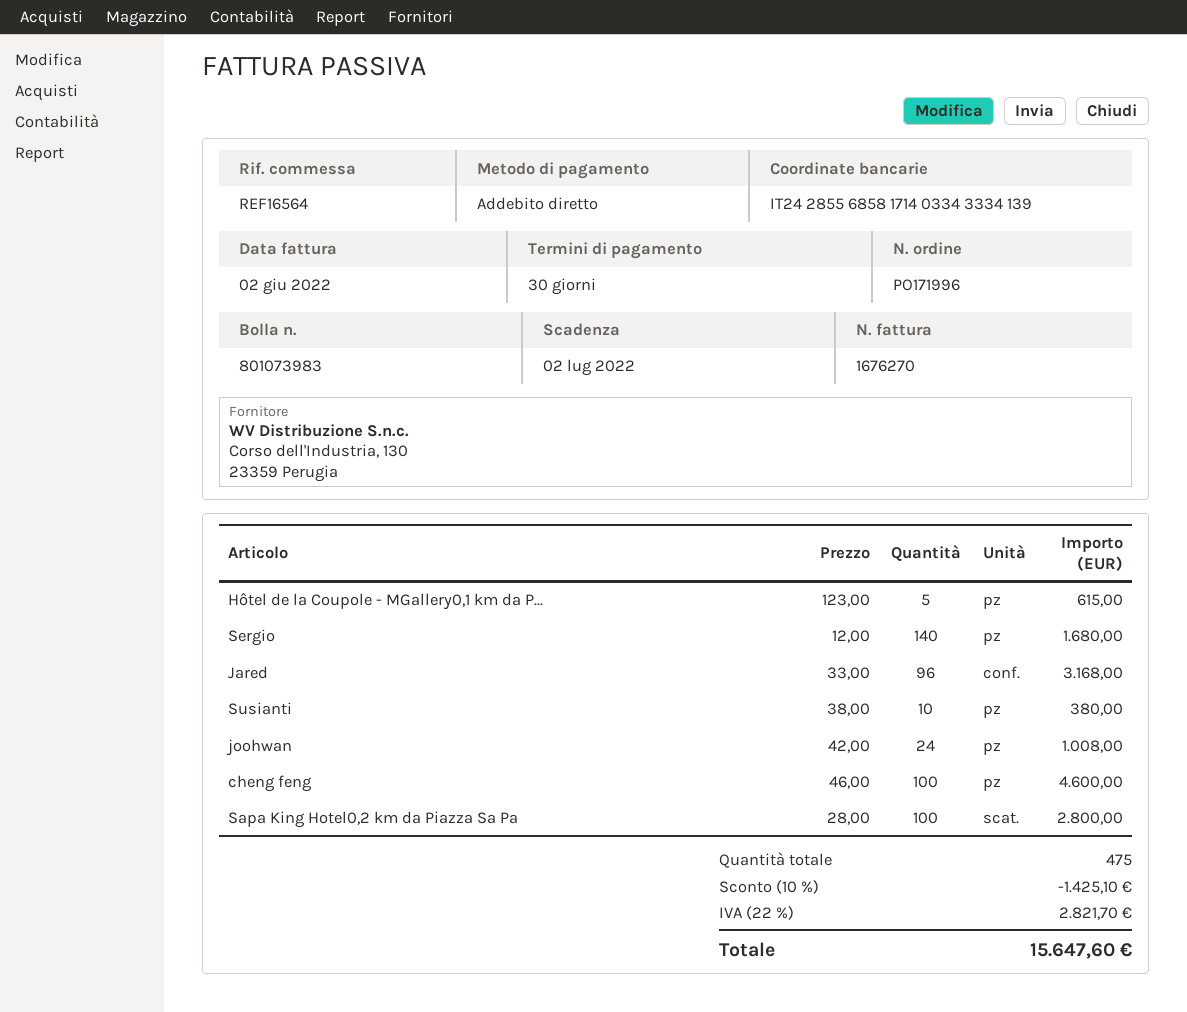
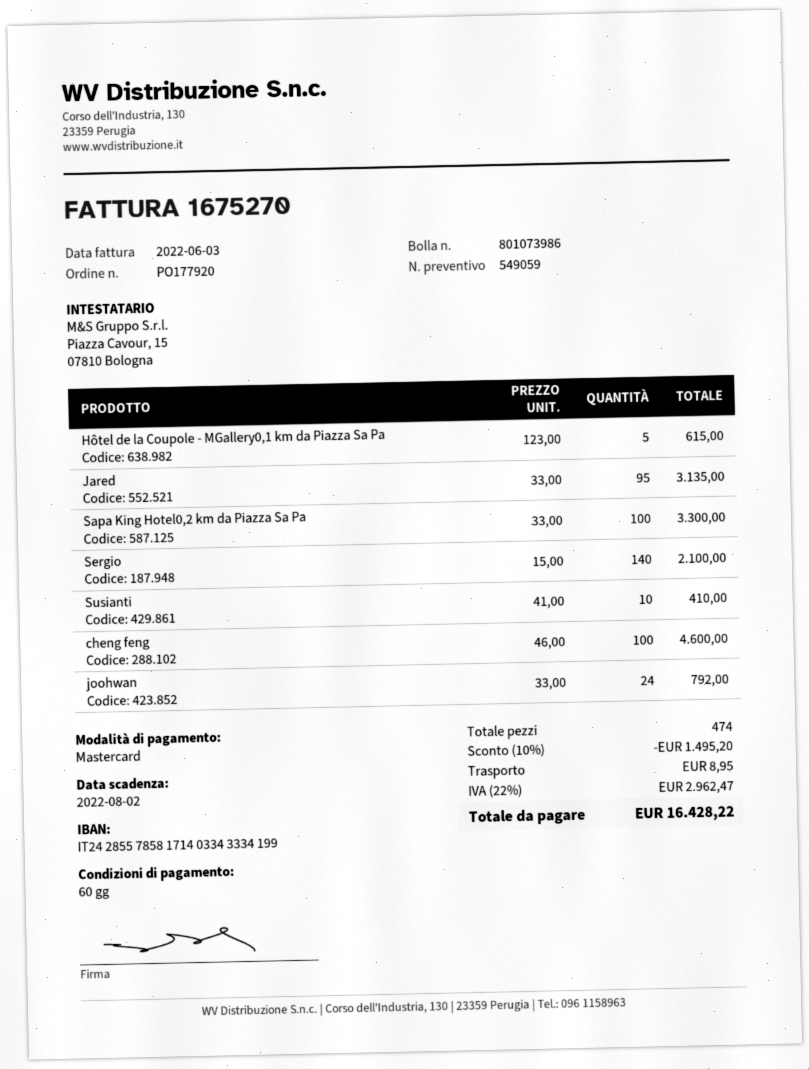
order number: PO171996 -> PO177920
delivery note number: 801073983 -> 801073986
invoice number: 1676270 -> 1675270
invoice date: 2022-06-02 -> 2022-06-03
payment terms: 30 days -> 60 days
due date: 2022-07-02 -> 2022-08-02
payment method: direct debit -> Mastercard
bank account: IT2428556858171403343334139 -> IT2428557858171403343334199
Sergio: 140 x 12.00 = 1680.00 -> 140 x 15.00 = 2100.00
Jared: 96 x 33.00 = 3168.00 -> 95 x 33.00 = 3135.00
Susianti: 10 x 38.00 = 380.00 -> 10 x 41.00 = 410.00
joohwan: 24 x 42.00 = 1008.00 -> 24 x 33.00 = 792.00
Sapa King Hotel0,2 km da Piazza Sa Pa: 100 x 28.00 = 2800.00 -> 100 x 33.00 = 3300.00
total quantity: 475 -> 474
discount: 10% = 1425.10 -> 10% = 1495.20
shipping: none -> 8.95
tax: 22% = 2821.70 -> 22% = 2962.47
total: 15647.60 -> 16428.22

